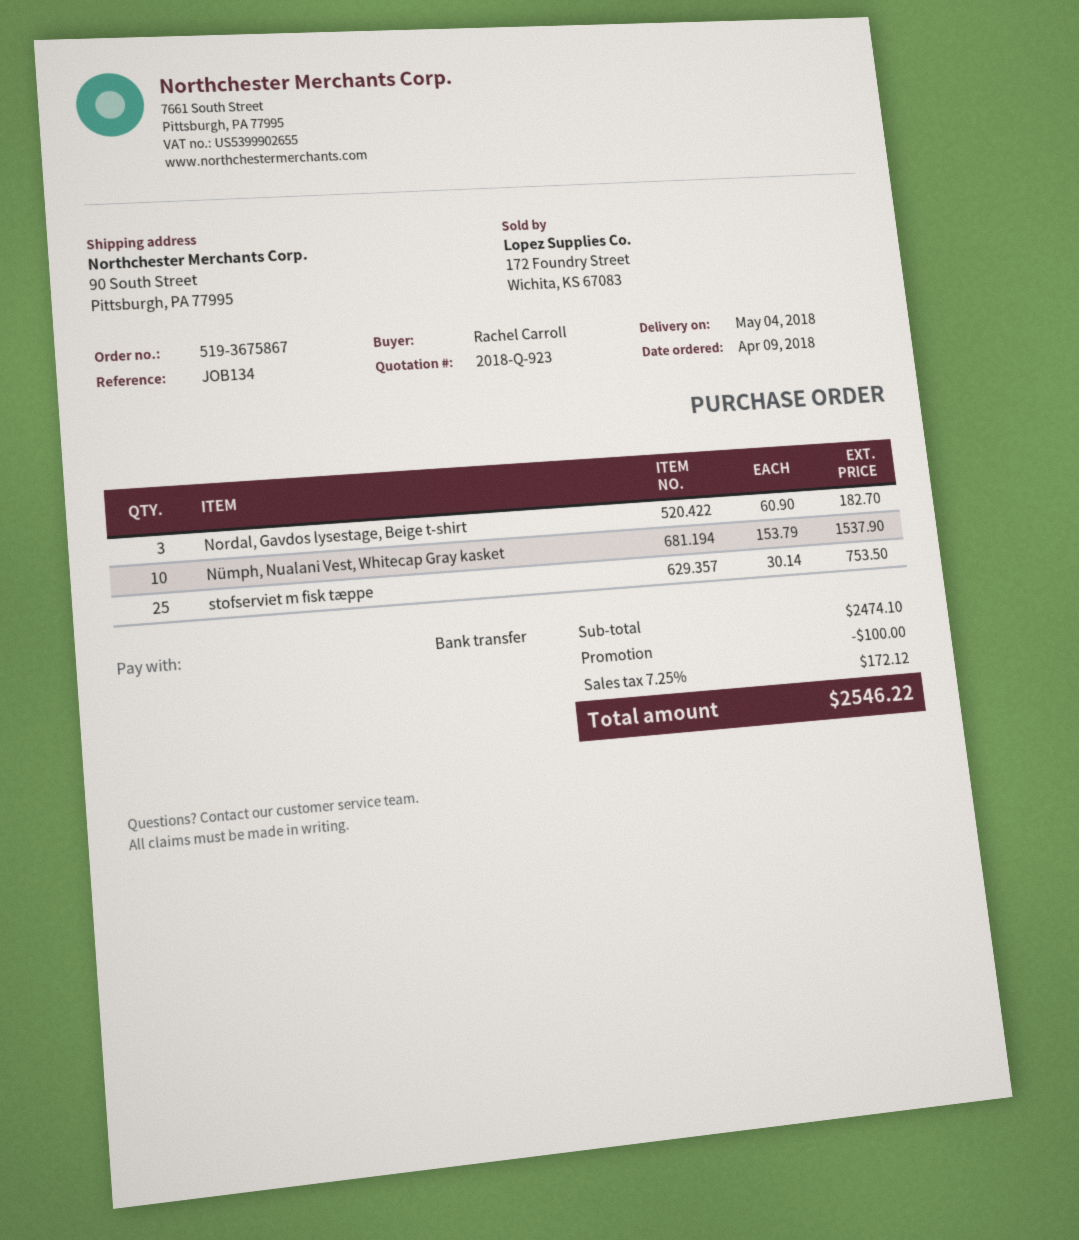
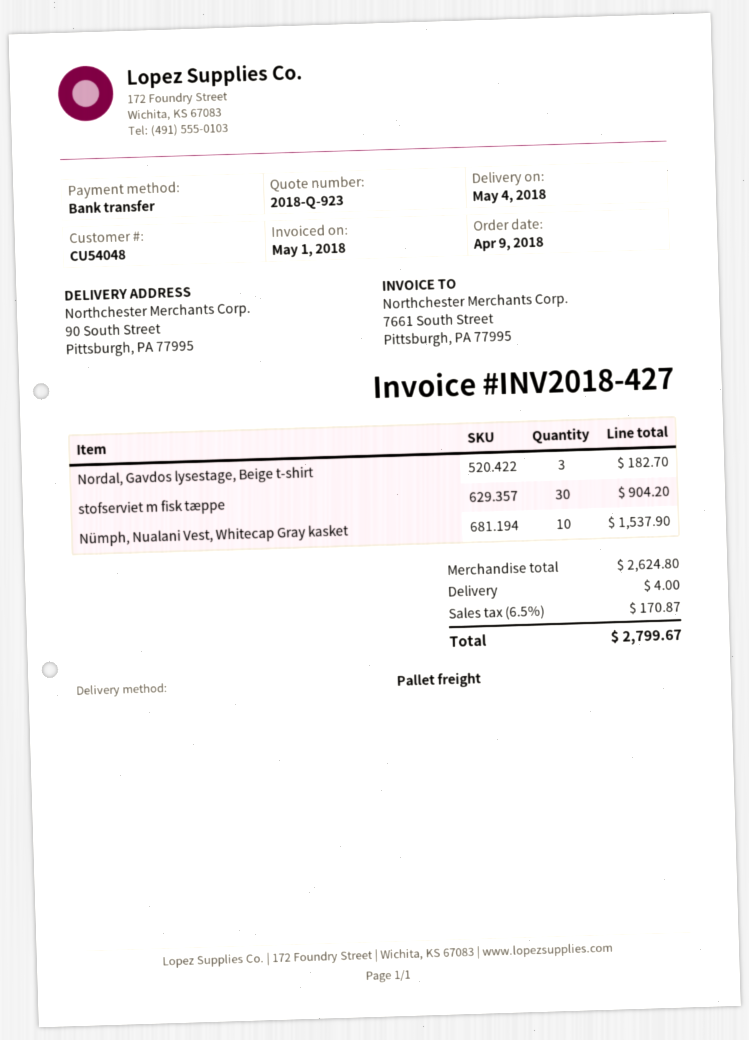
stofserviet m fisk tæppe: 25 for 753.50 -> 30 for 904.20
subtotal: 2474.10 -> 2624.80
discount: 100.00 -> none
shipping: none -> 4.00
tax: 7.25% = 172.12 -> 6.5% = 170.87
total: 2546.22 -> 2799.67

